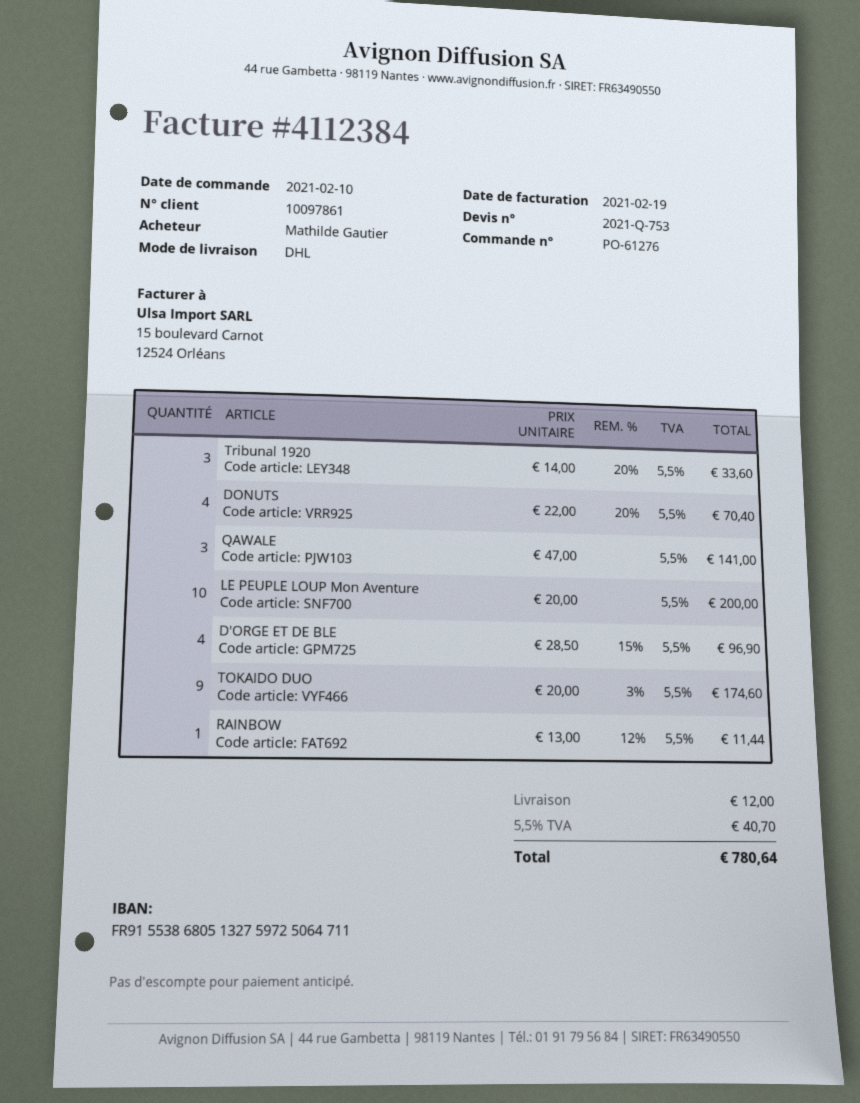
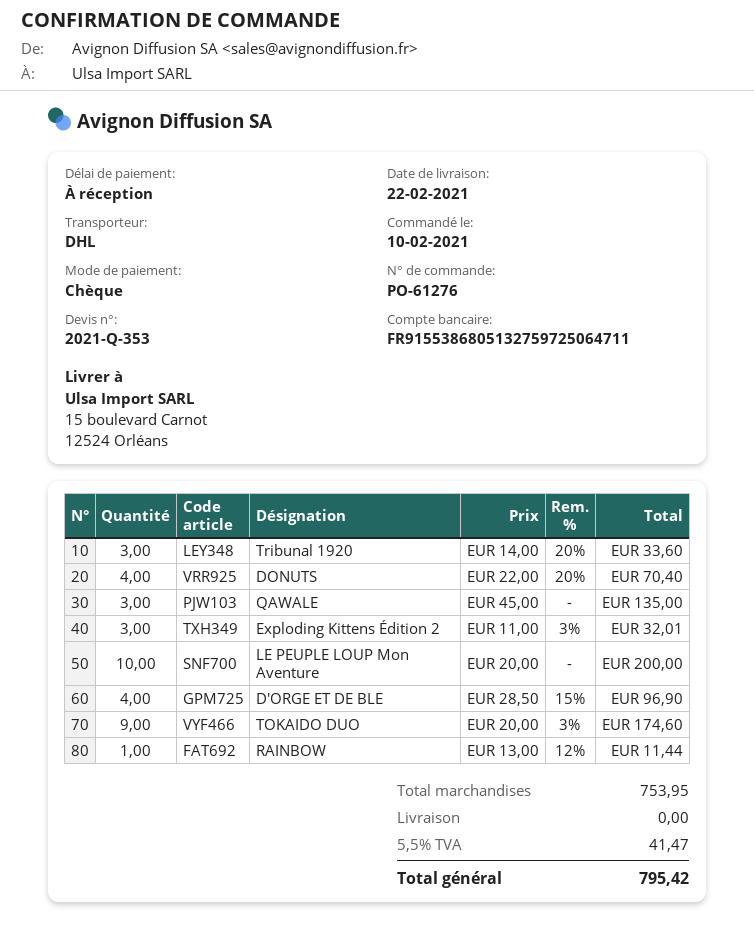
quote number: 2021-Q-753 -> 2021-Q-353
QAWALE: 3 x 47.00 = 141.00 -> 3 x 45.00 = 135.00
Exploding Kittens Édition 2: none -> 3 x 11.00 - 3% = 32.01
shipping: 12.00 -> 0.00
tax: 5.5% = 40.70 -> 5.5% = 41.47
total: 780.64 -> 795.42

